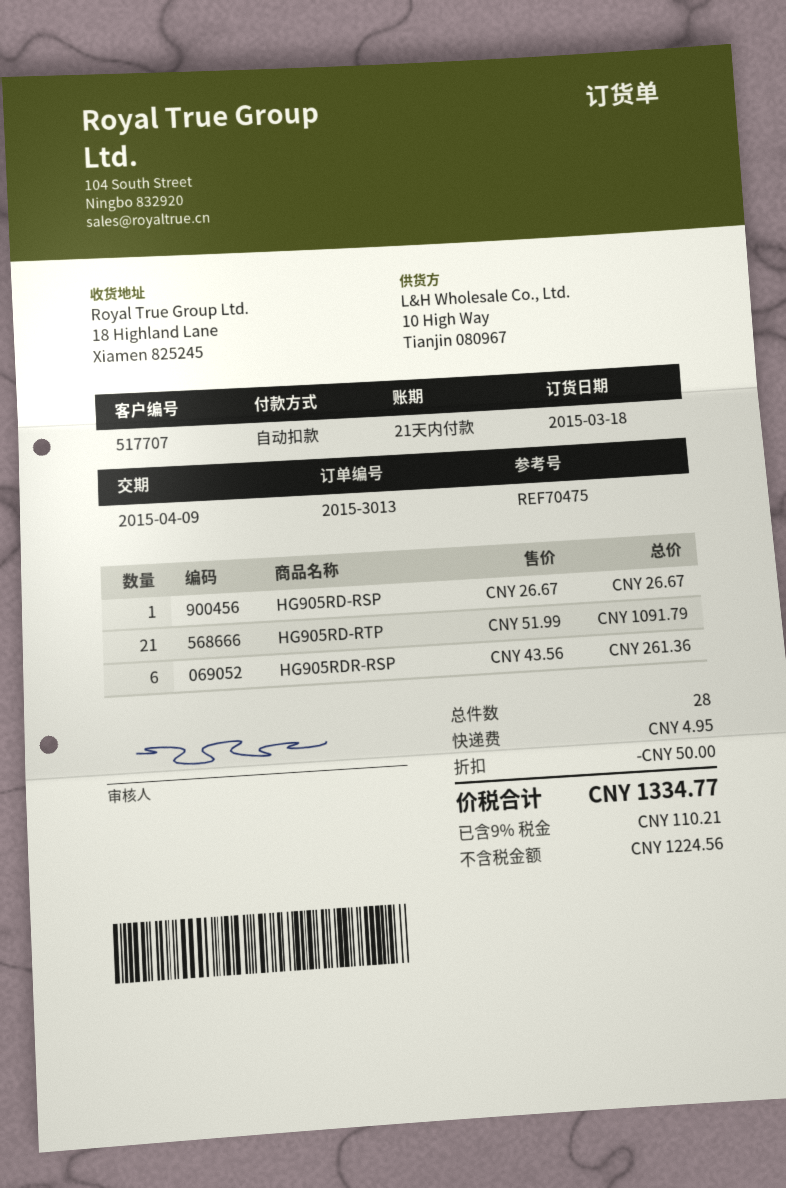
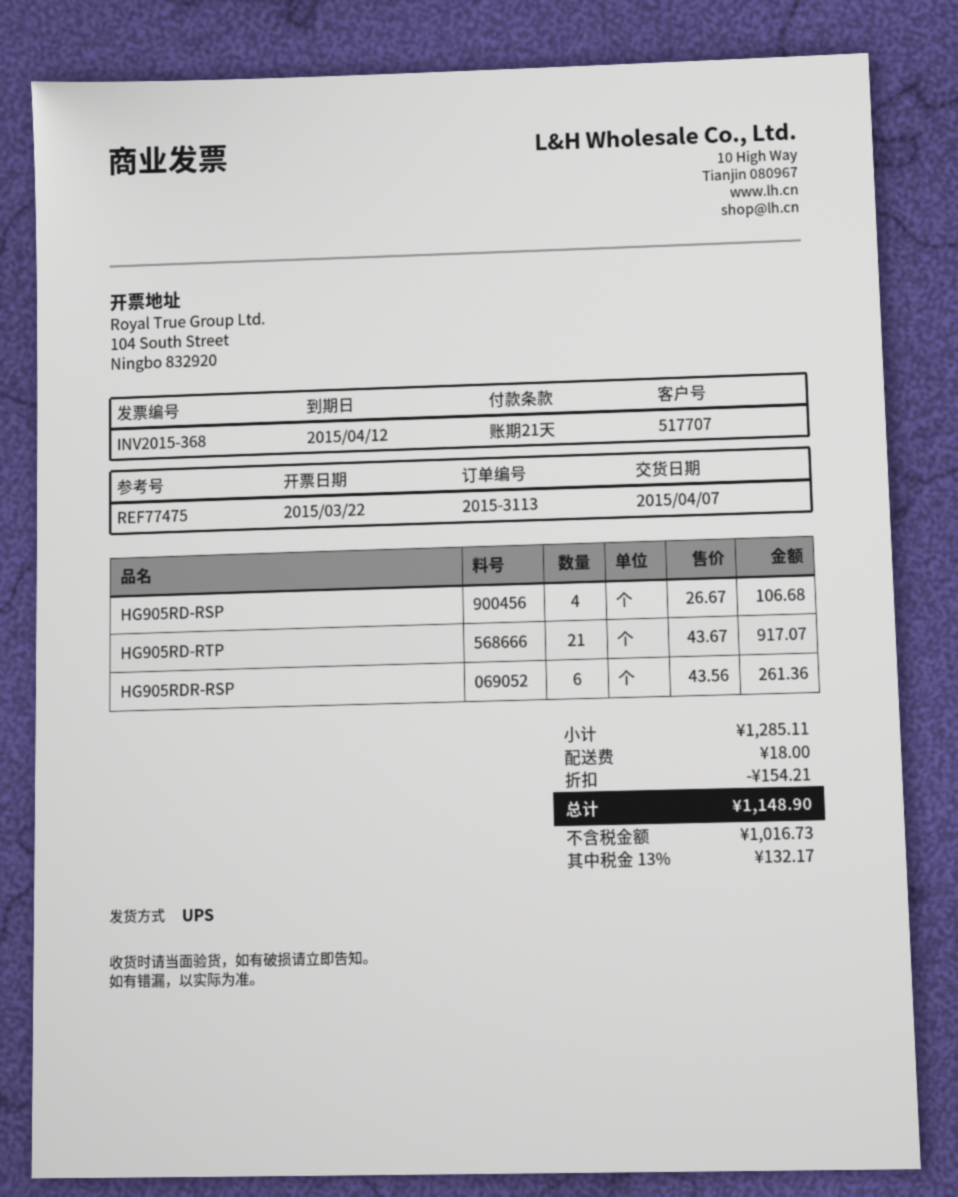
order number: 2015-3013 -> 2015-3113
delivery date: 2015-04-09 -> 2015-04-07
reference: REF70475 -> REF77475
HG905RD-RSP: 1 x 26.67 = 26.67 -> 4 x 26.67 = 106.68
HG905RD-RTP: 21 x 51.99 = 1091.79 -> 21 x 43.67 = 917.07
discount: 50.00 -> 154.21
shipping: 4.95 -> 18.00
net: 1224.56 -> 1016.73
tax: 9% = 110.21 -> 13% = 132.17
total: 1334.77 -> 1148.90

